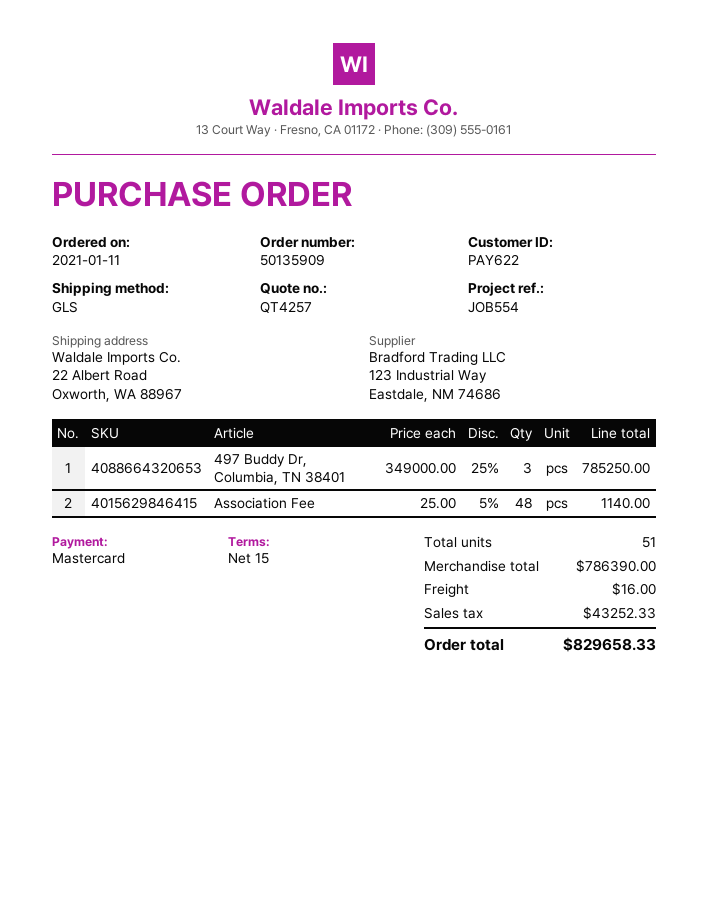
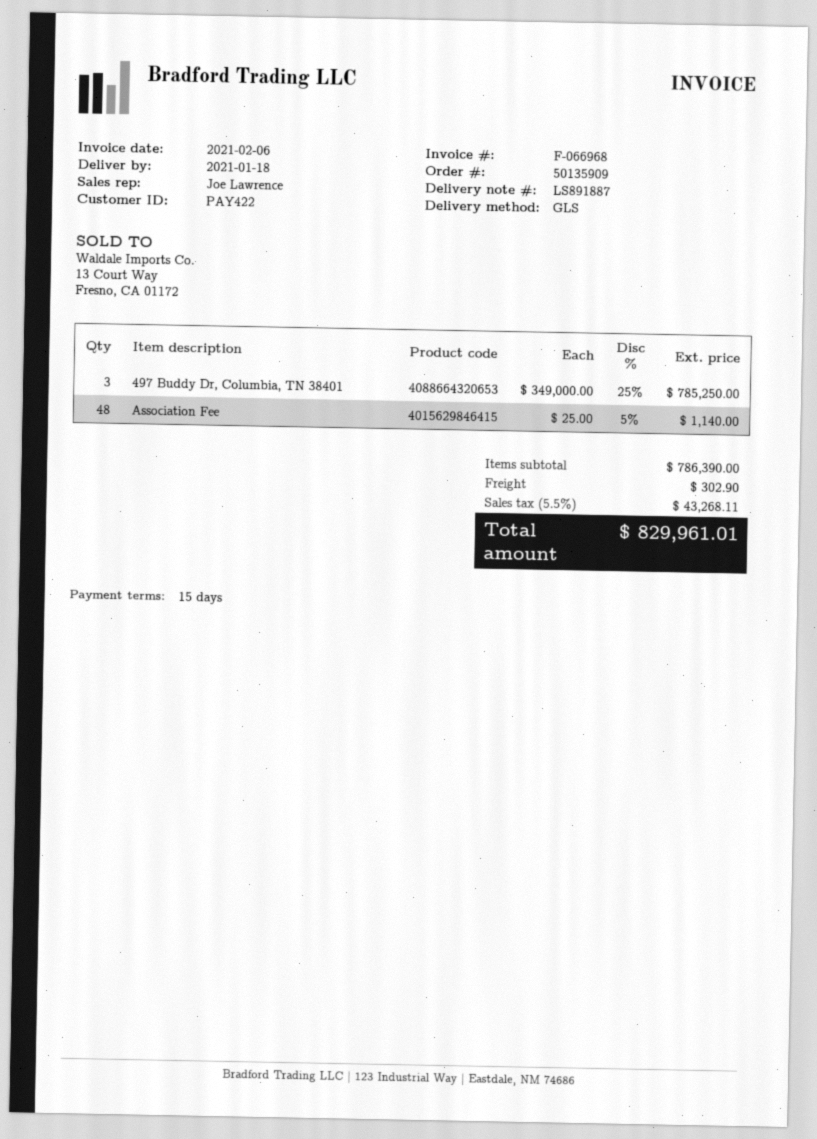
customer number: PAY622 -> PAY422
shipping: 16.00 -> 302.90
tax: 43252.33 -> 43268.11
total: 829658.33 -> 829961.01

